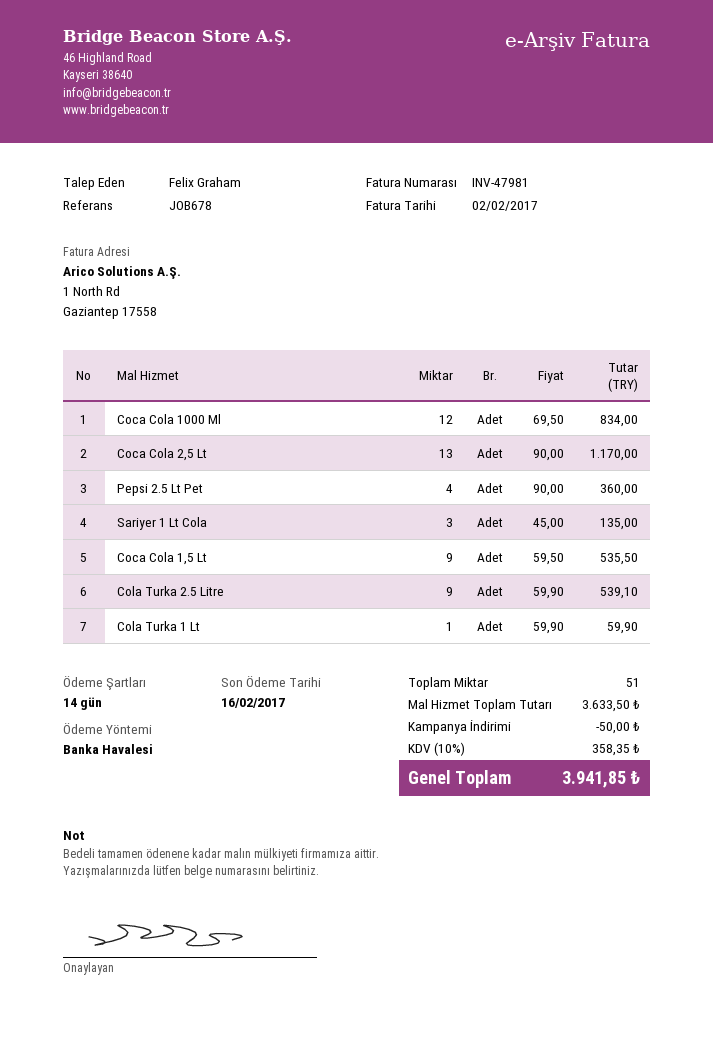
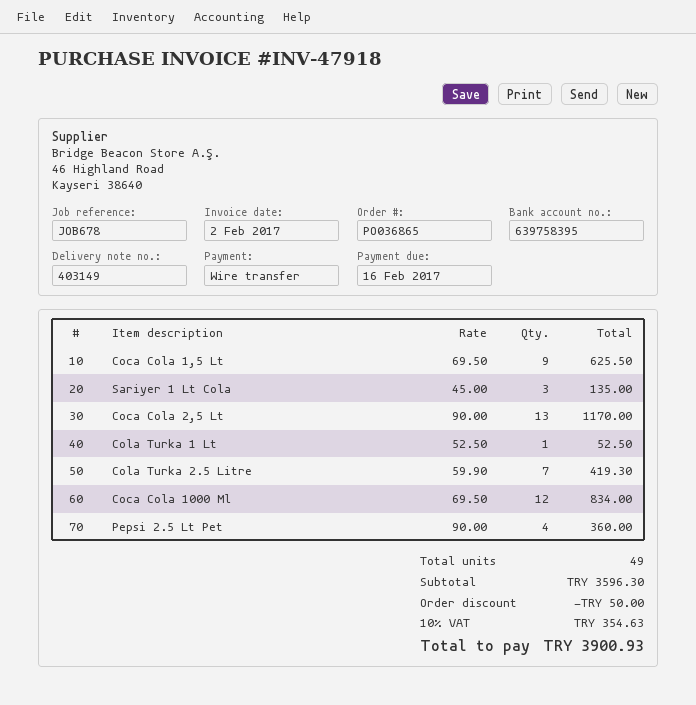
invoice number: INV-47981 -> INV-47918
Coca Cola 1,5 Lt: 9 x 59.50 = 535.50 -> 9 x 69.50 = 625.50
Cola Turka 2.5 Litre: 9 x 59.90 = 539.10 -> 7 x 59.90 = 419.30
Cola Turka 1 Lt: 1 x 59.90 = 59.90 -> 1 x 52.50 = 52.50
total quantity: 51 -> 49
subtotal: 3633.50 -> 3596.30
tax: 10% = 358.35 -> 10% = 354.63
total: 3941.85 -> 3900.93

